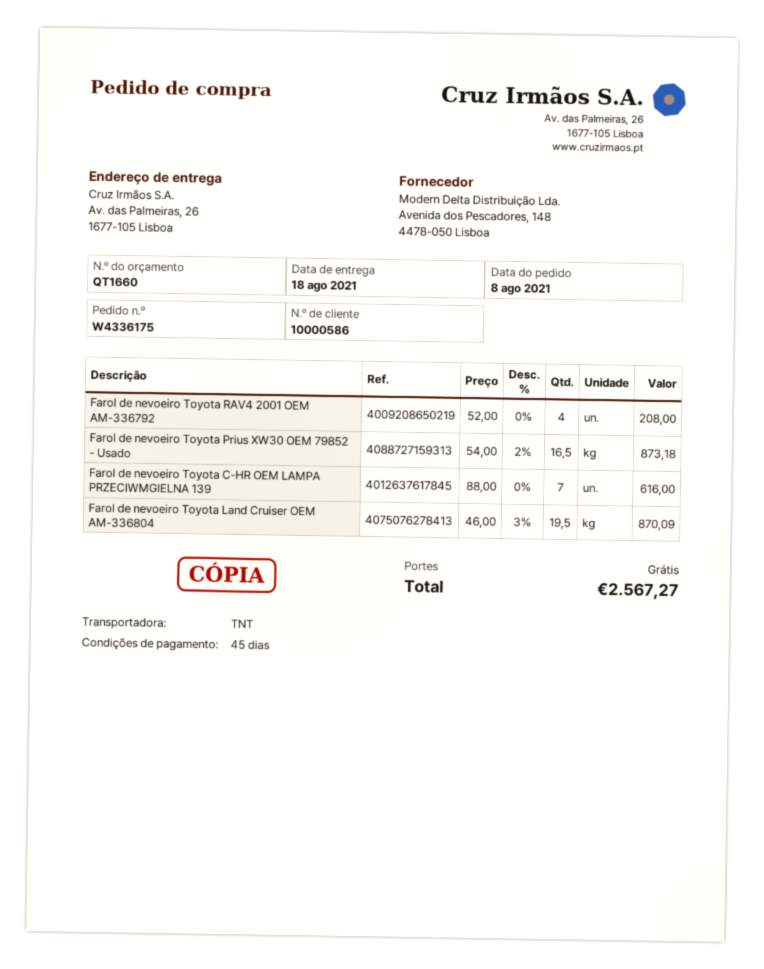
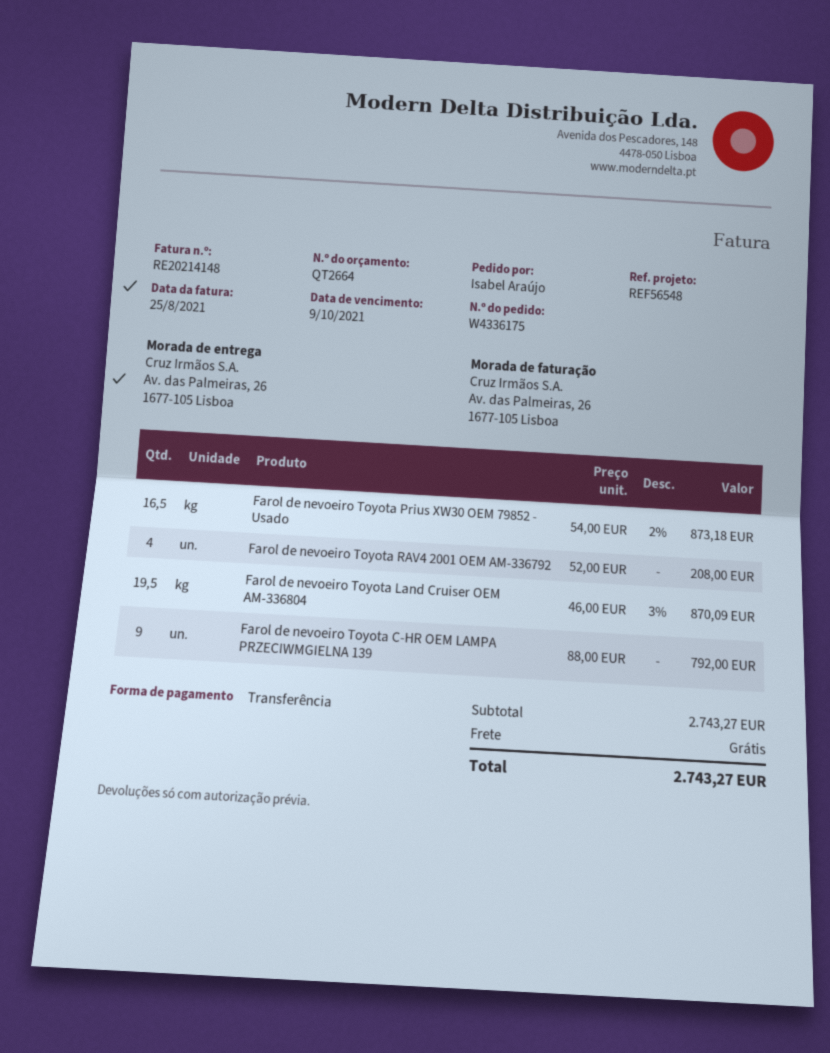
quote number: QT1660 -> QT2664
Farol de nevoeiro Toyota C-HR OEM LAMPA PRZECIWMGIELNA 139: 7 x 88.00 = 616.00 -> 9 x 88.00 = 792.00
total: 2567.27 -> 2743.27

